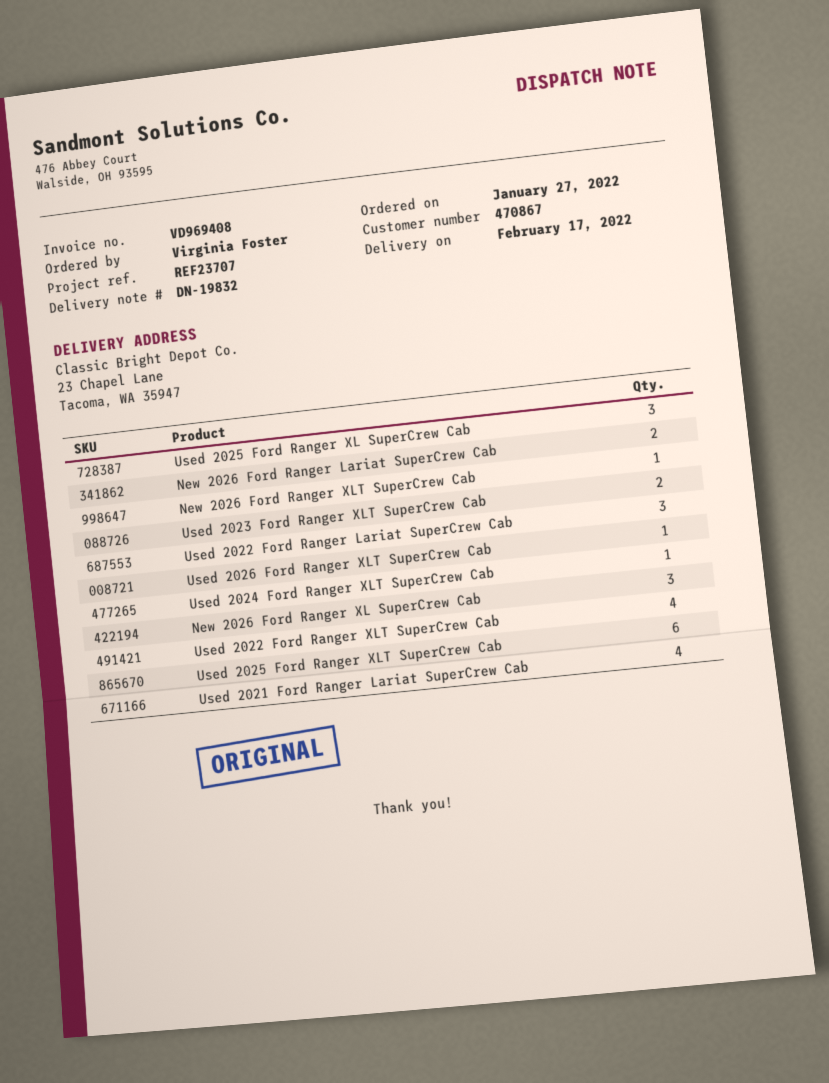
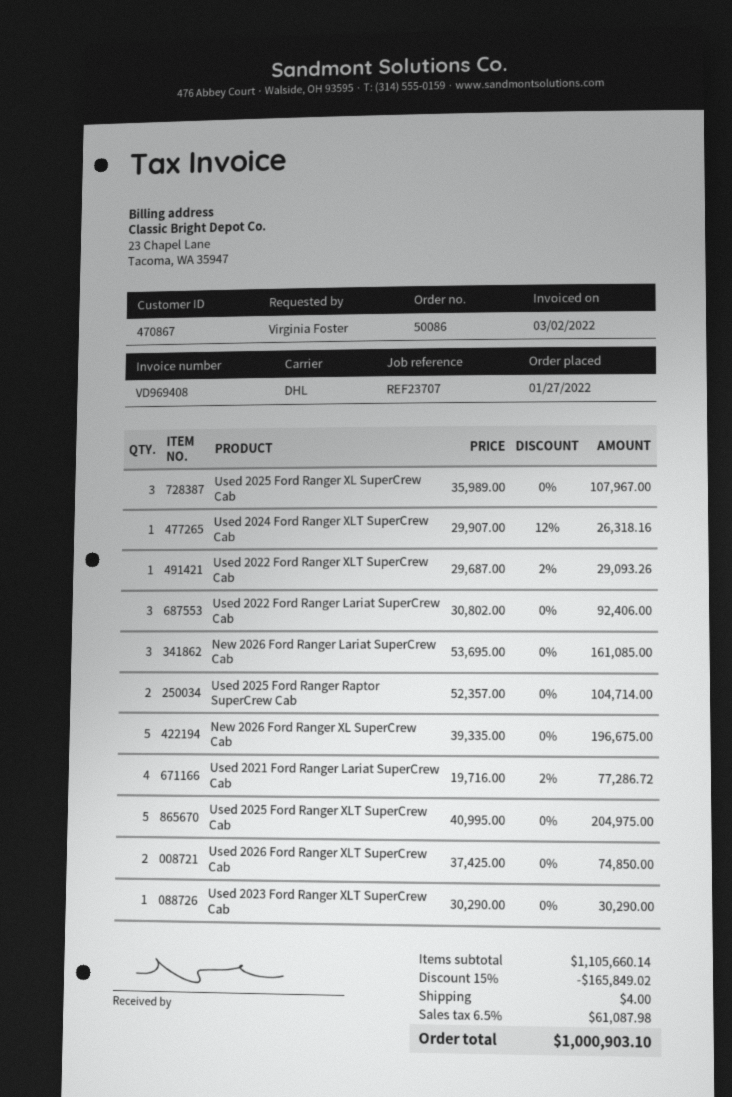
New 2026 Ford Ranger Lariat SuperCrew Cab: 2 -> 3
New 2026 Ford Ranger XLT SuperCrew Cab: 1 -> none
Used 2023 Ford Ranger XLT SuperCrew Cab: 2 -> 1
Used 2026 Ford Ranger XLT SuperCrew Cab: 1 -> 2
New 2026 Ford Ranger XL SuperCrew Cab: 3 -> 5
Used 2022 Ford Ranger XLT SuperCrew Cab: 4 -> 1
Used 2025 Ford Ranger XLT SuperCrew Cab: 6 -> 5
Used 2025 Ford Ranger Raptor SuperCrew Cab: none -> 2

